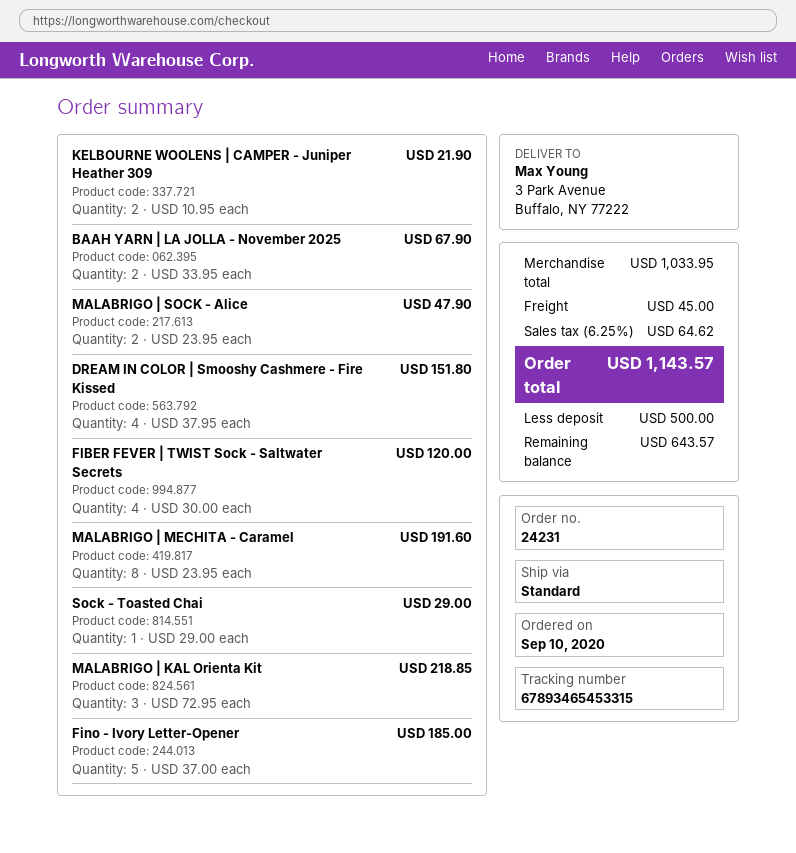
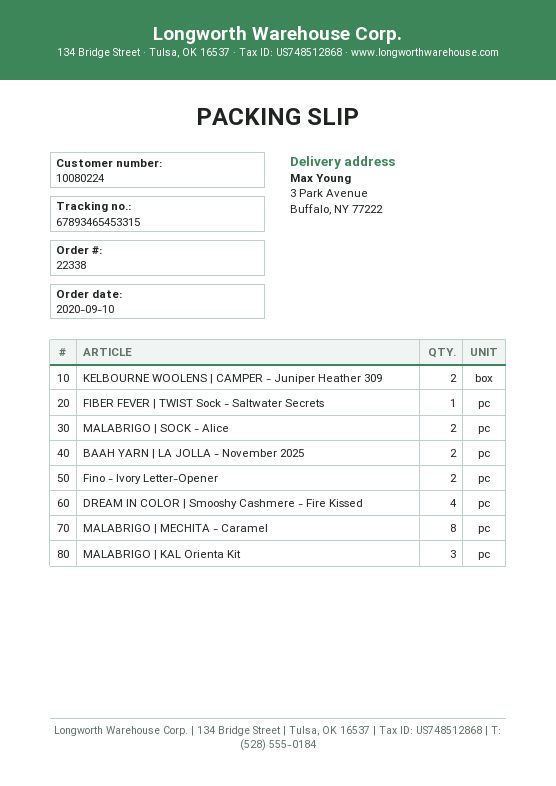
order number: 24231 -> 22338
FIBER FEVER | TWIST Sock - Saltwater Secrets: 4 -> 1
Sock - Toasted Chai: 1 -> none
Fino - Ivory Letter-Opener: 5 -> 2

